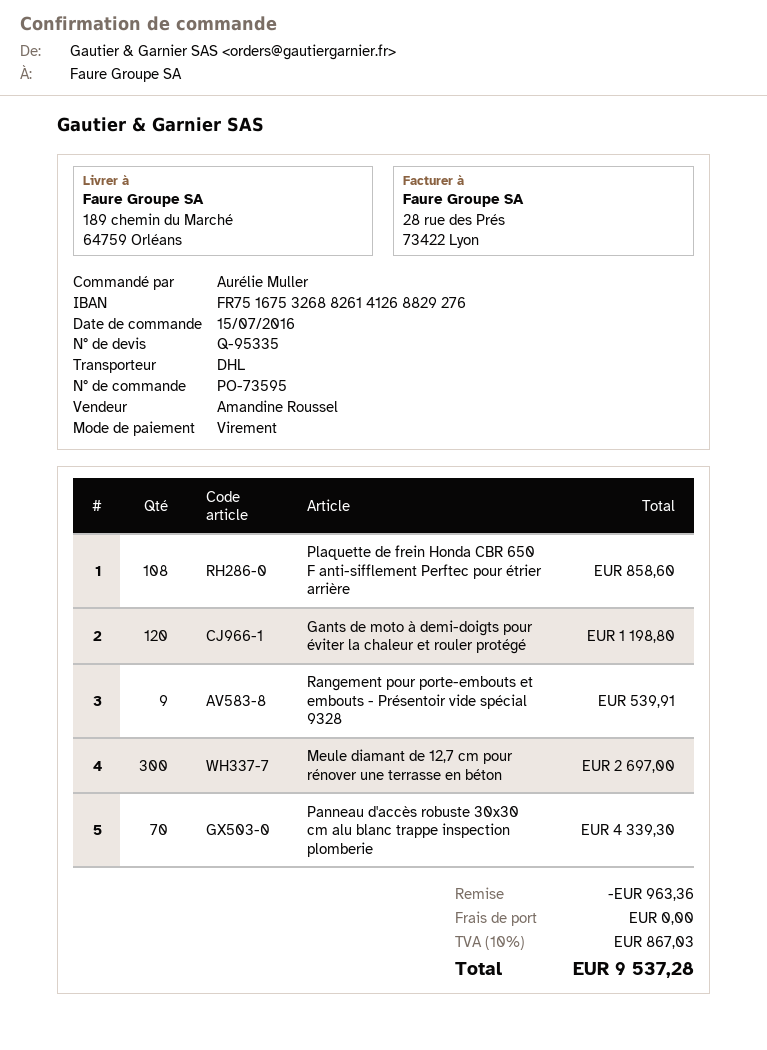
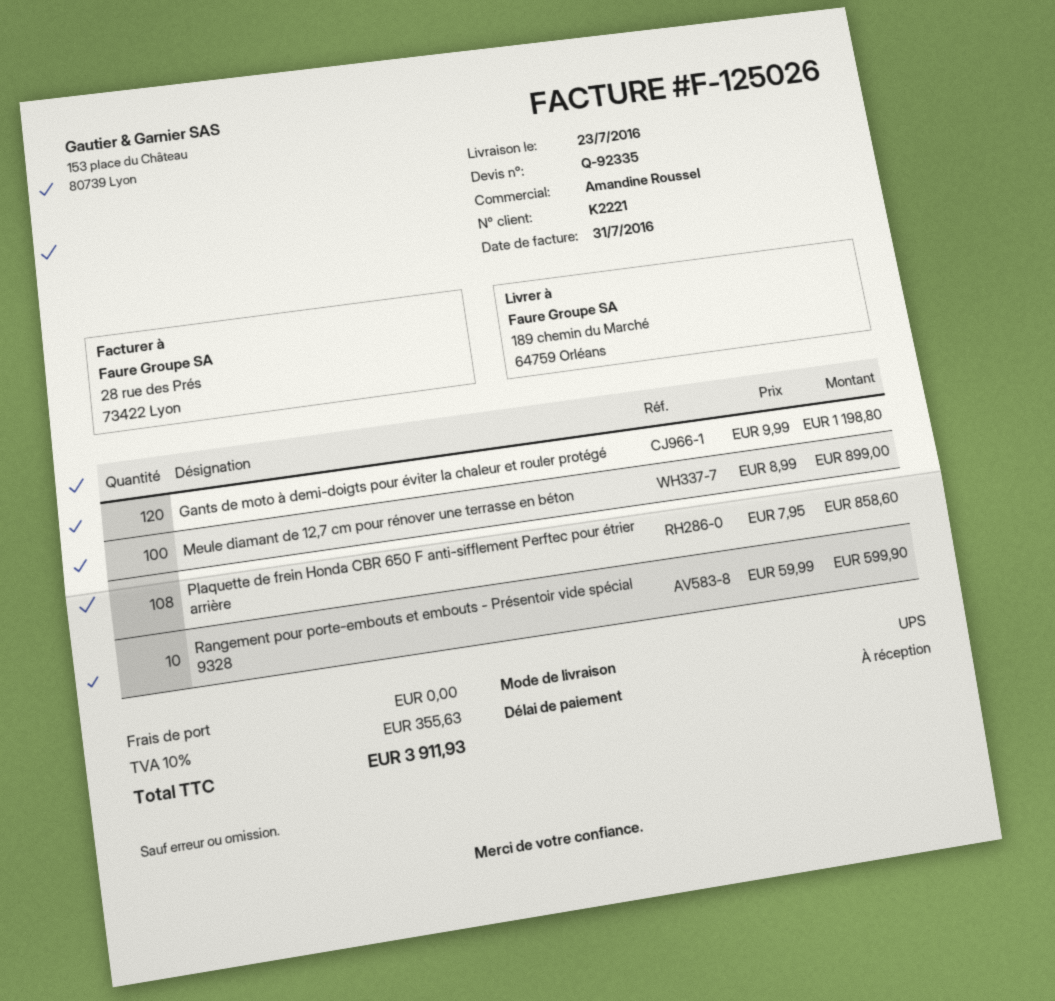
quote number: Q-95335 -> Q-92335
shipping method: DHL -> UPS
Rangement pour porte-embouts et embouts - Présentoir vide spécial 9328: 9 for 539.91 -> 10 for 599.90
Meule diamant de 12,7 cm pour rénover une terrasse en béton: 300 for 2697.00 -> 100 for 899.00
Panneau d'accès robuste 30x30 cm alu blanc trappe inspection plomberie: 70 for 4339.30 -> none
discount: 963.36 -> none
tax: 10% = 867.03 -> 10% = 355.63
total: 9537.28 -> 3911.93

